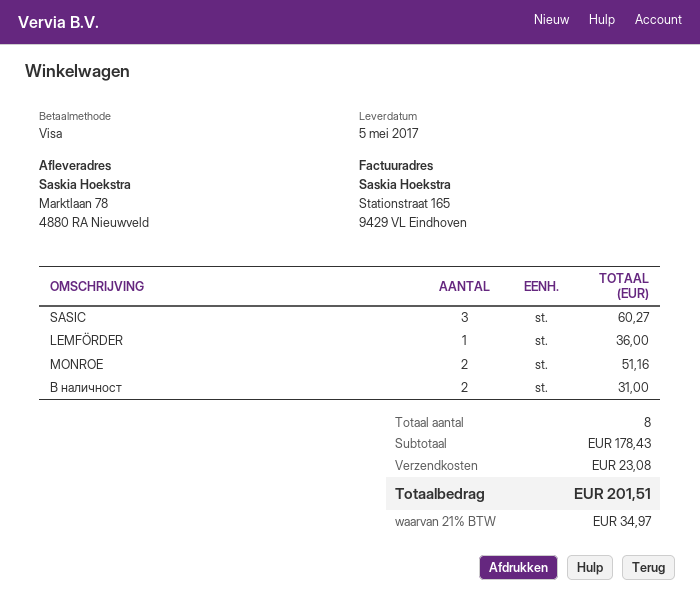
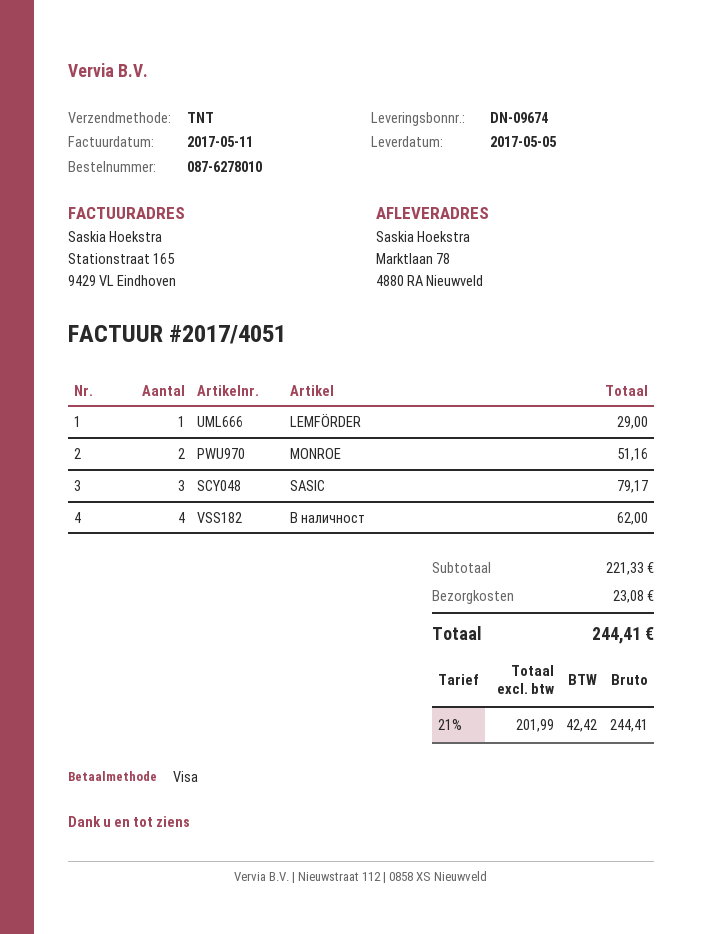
SASIC: 3 for 60.27 -> 3 for 79.17
LEMFÖRDER: 1 for 36.00 -> 1 for 29.00
В наличност: 2 for 31.00 -> 4 for 62.00
subtotal: 178.43 -> 221.33
tax: 21% = 34.97 -> 21% = 42.42
total: 201.51 -> 244.41

